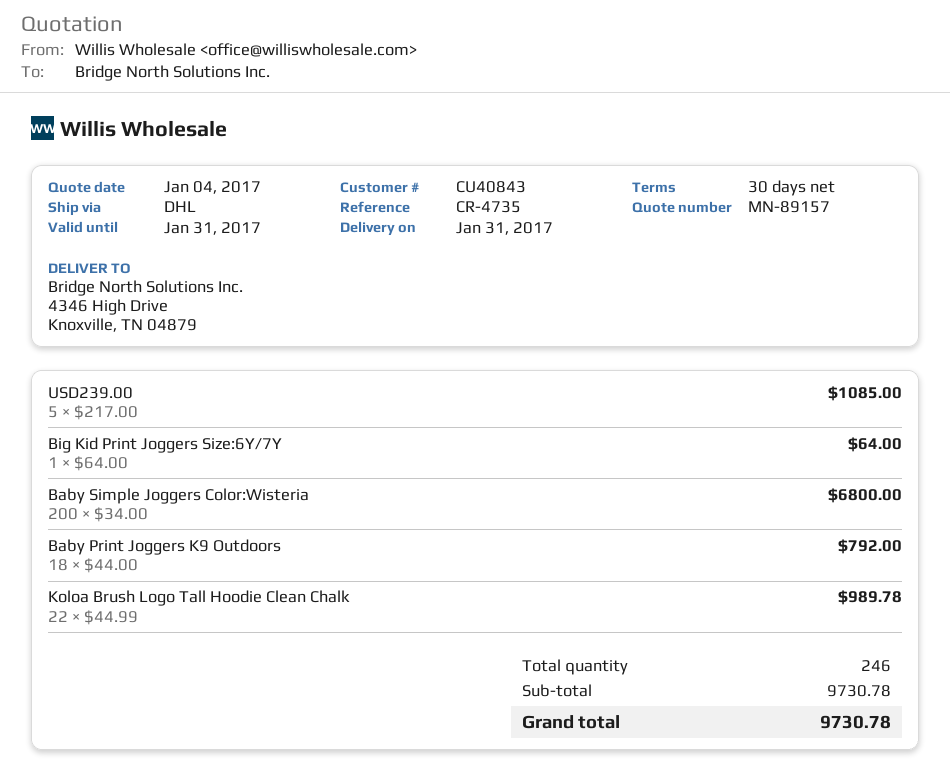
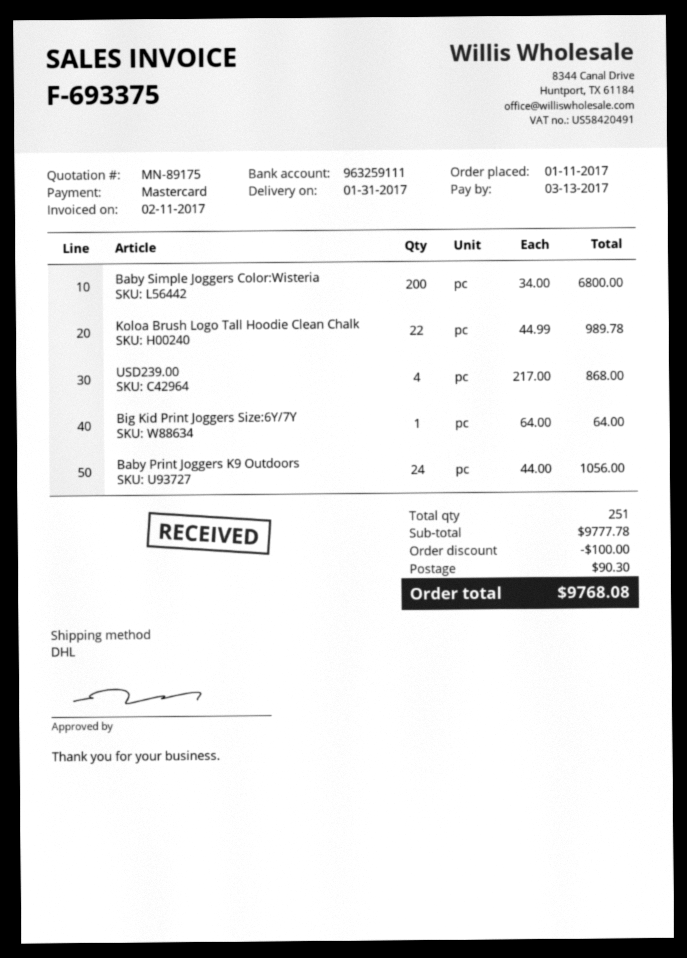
quote number: MN-89157 -> MN-89175
USD239.00: 5 x 217.00 = 1085.00 -> 4 x 217.00 = 868.00
Baby Print Joggers K9 Outdoors: 18 x 44.00 = 792.00 -> 24 x 44.00 = 1056.00
total quantity: 246 -> 251
subtotal: 9730.78 -> 9777.78
discount: none -> 100.00
shipping: none -> 90.30
total: 9730.78 -> 9768.08

